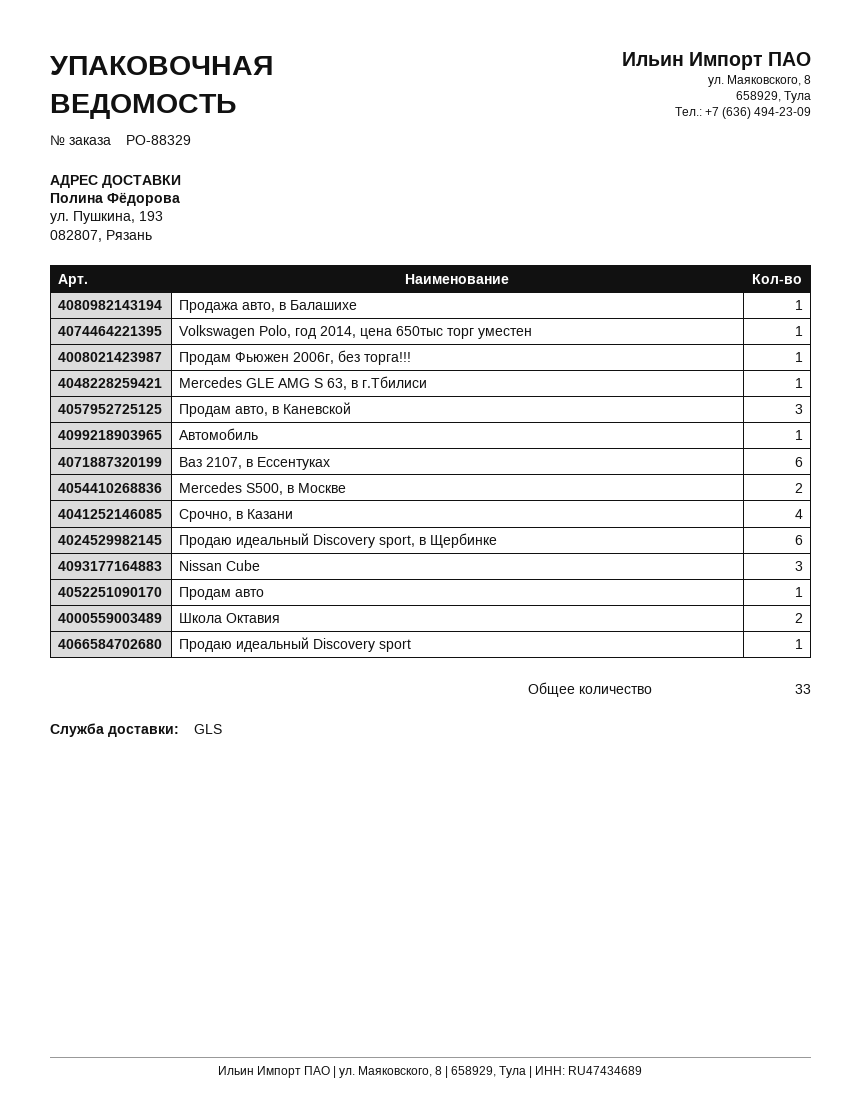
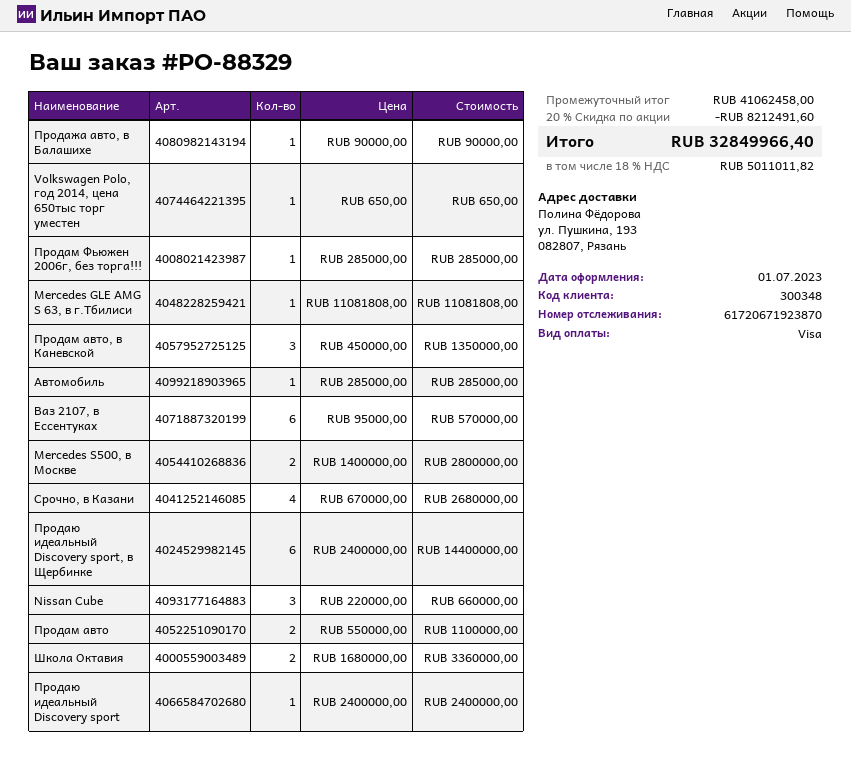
Продам авто: 1 -> 2

